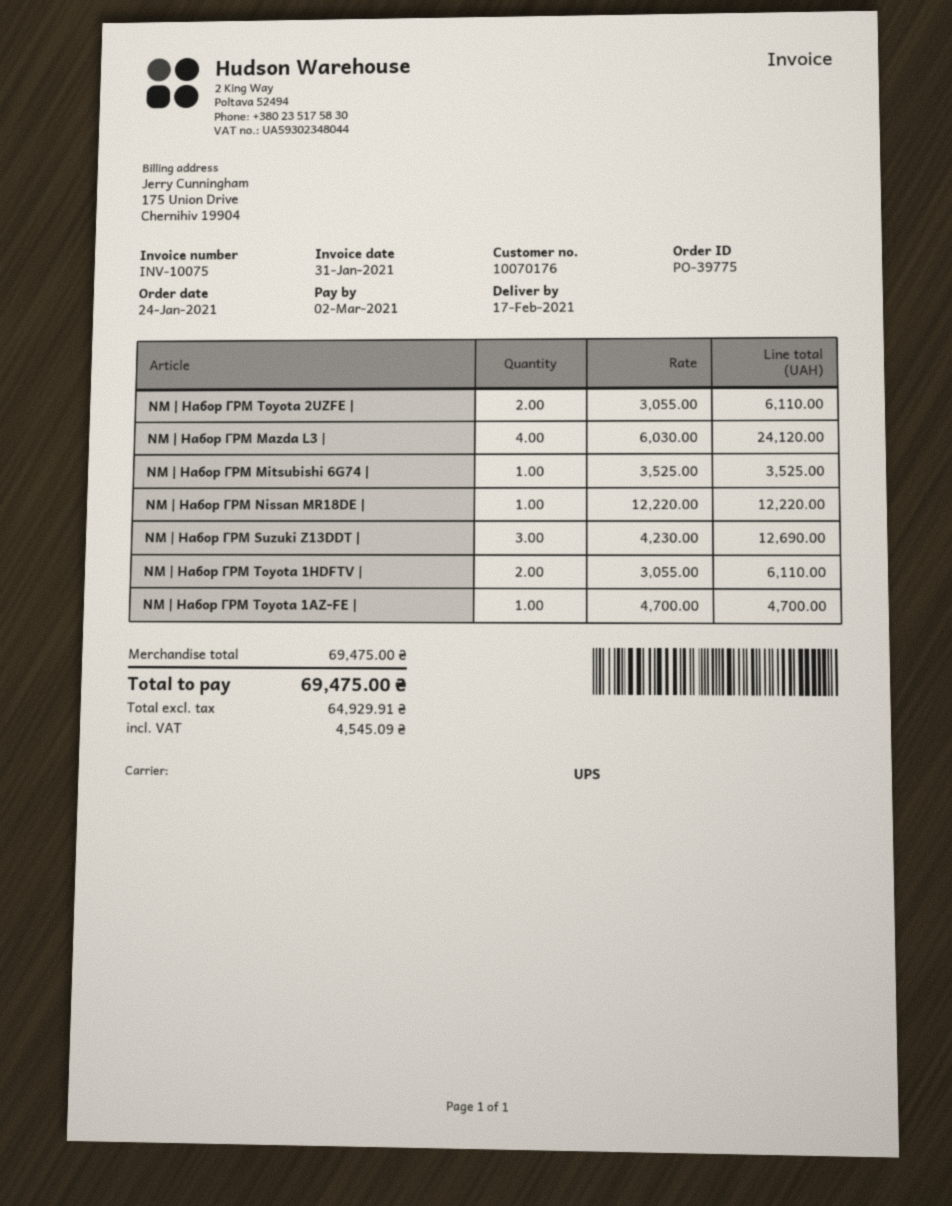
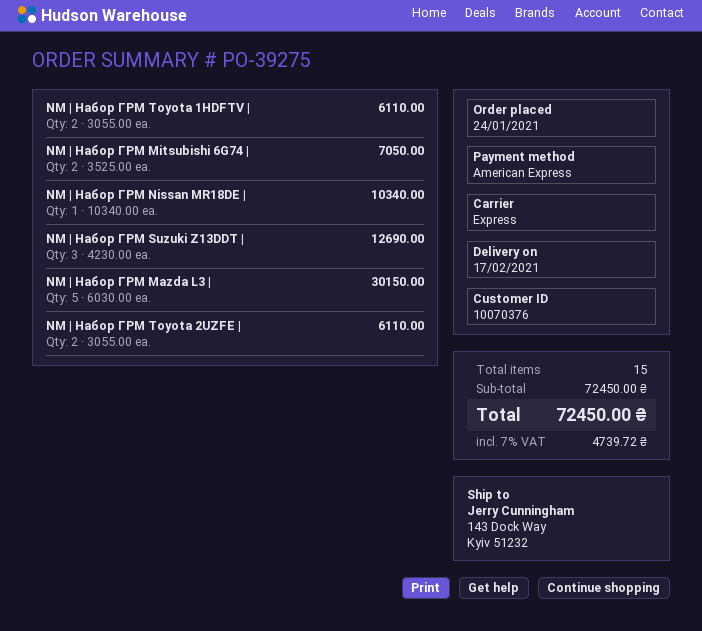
order number: PO-39775 -> PO-39275
customer number: 10070176 -> 10070376
shipping method: UPS -> express
NM | Набор ГРМ Mazda L3 |: 4 x 6030.00 = 24120.00 -> 5 x 6030.00 = 30150.00
NM | Набор ГРМ Mitsubishi 6G74 |: 1 x 3525.00 = 3525.00 -> 2 x 3525.00 = 7050.00
NM | Набор ГРМ Nissan MR18DE |: 1 x 12220.00 = 12220.00 -> 1 x 10340.00 = 10340.00
NM | Набор ГРМ Toyota 1AZ-FE |: 1 x 4700.00 = 4700.00 -> none
subtotal: 69475.00 -> 72450.00
tax: 4545.09 -> 4739.72
total: 69475.00 -> 72450.00

